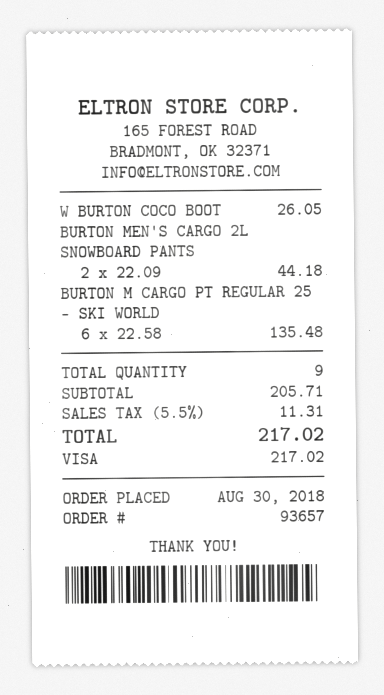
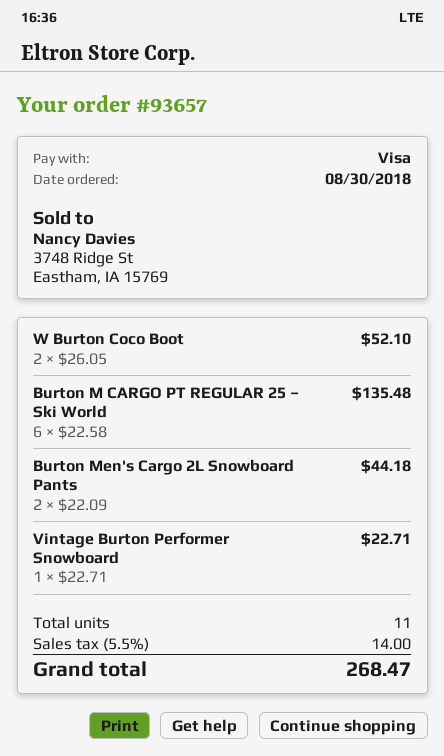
W BURTON COCO BOOT: 1 x 26.05 = 26.05 -> 2 x 26.05 = 52.10
Vintage Burton Performer Snowboard: none -> 1 x 22.71 = 22.71
total quantity: 9 -> 11
tax: 5.5% = 11.31 -> 5.5% = 14.00
total: 217.02 -> 268.47

